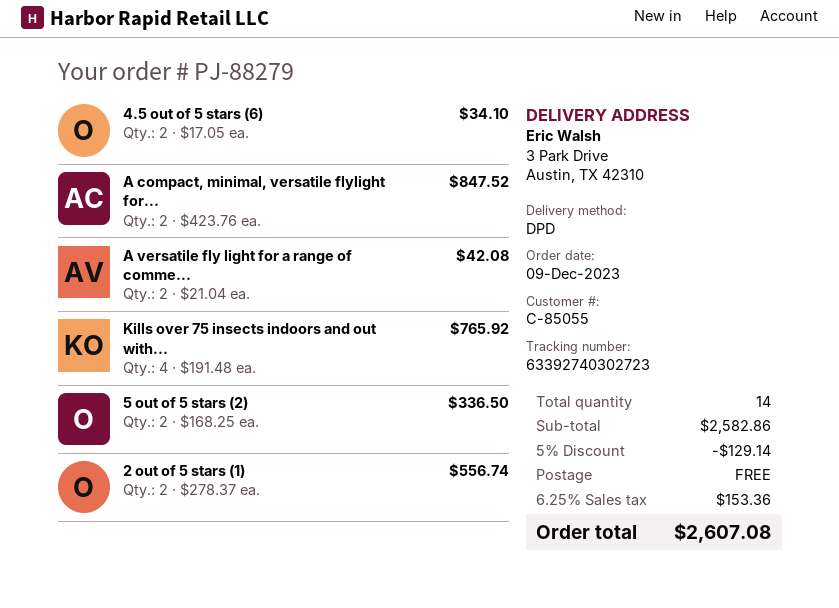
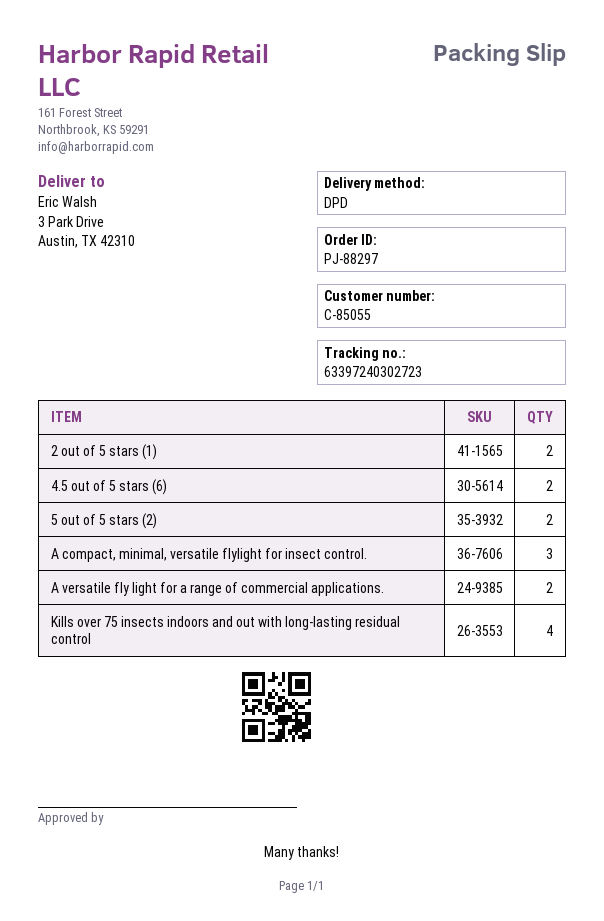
order number: PJ-88279 -> PJ-88297
tracking number: 63392740302723 -> 63397240302723
A compact, minimal, versatile flylight for...: 2 -> 3

